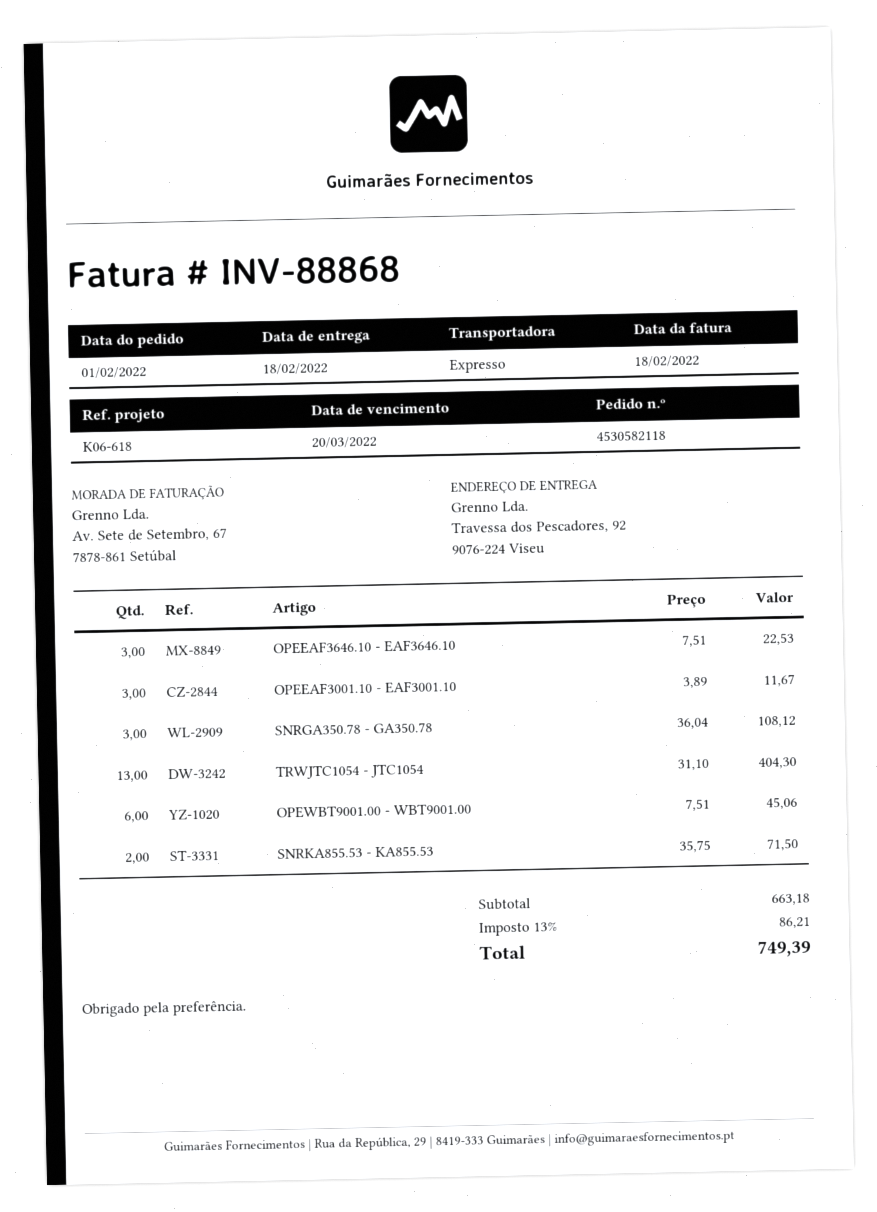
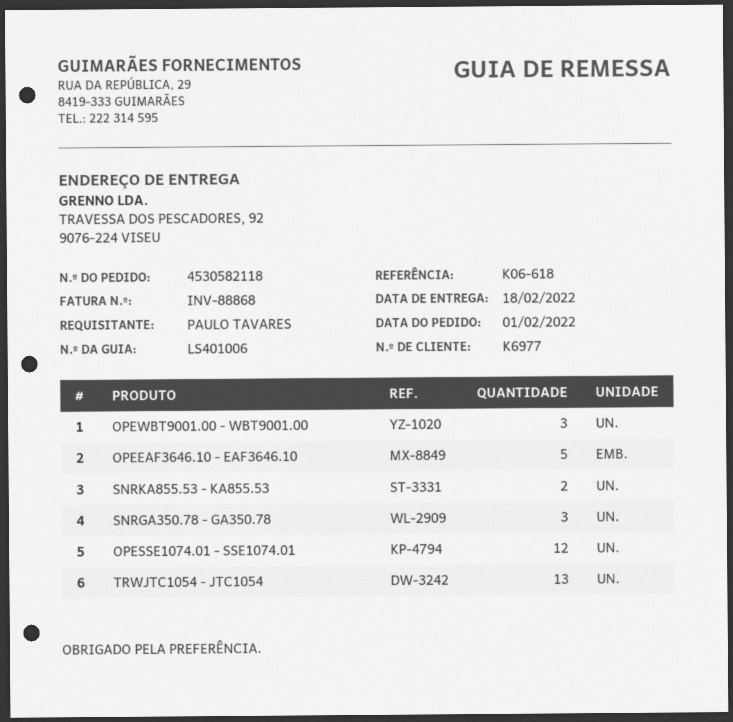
OPEEAF3646.10 - EAF3646.10: 3 -> 5
OPEEAF3001.10 - EAF3001.10: 3 -> none
OPEWBT9001.00 - WBT9001.00: 6 -> 3
OPESSE1074.01 - SSE1074.01: none -> 12

